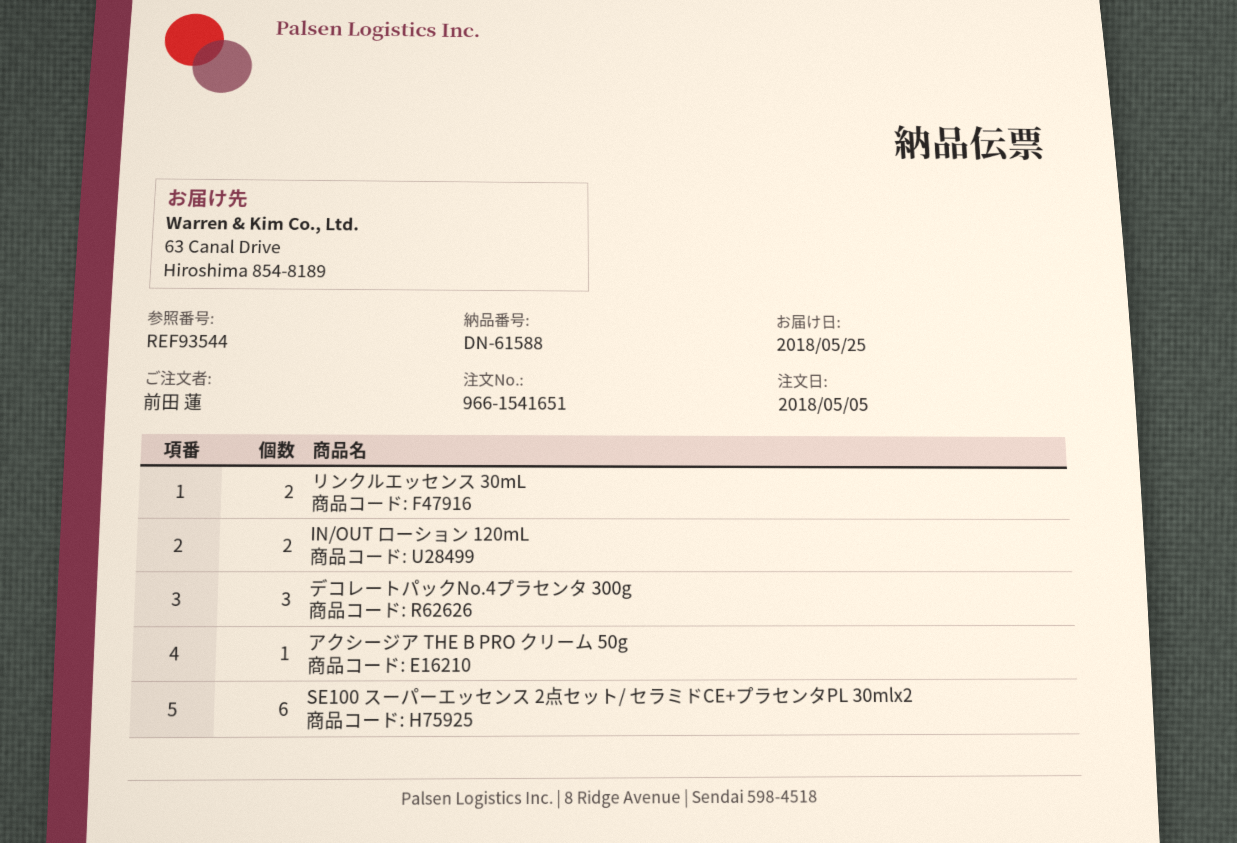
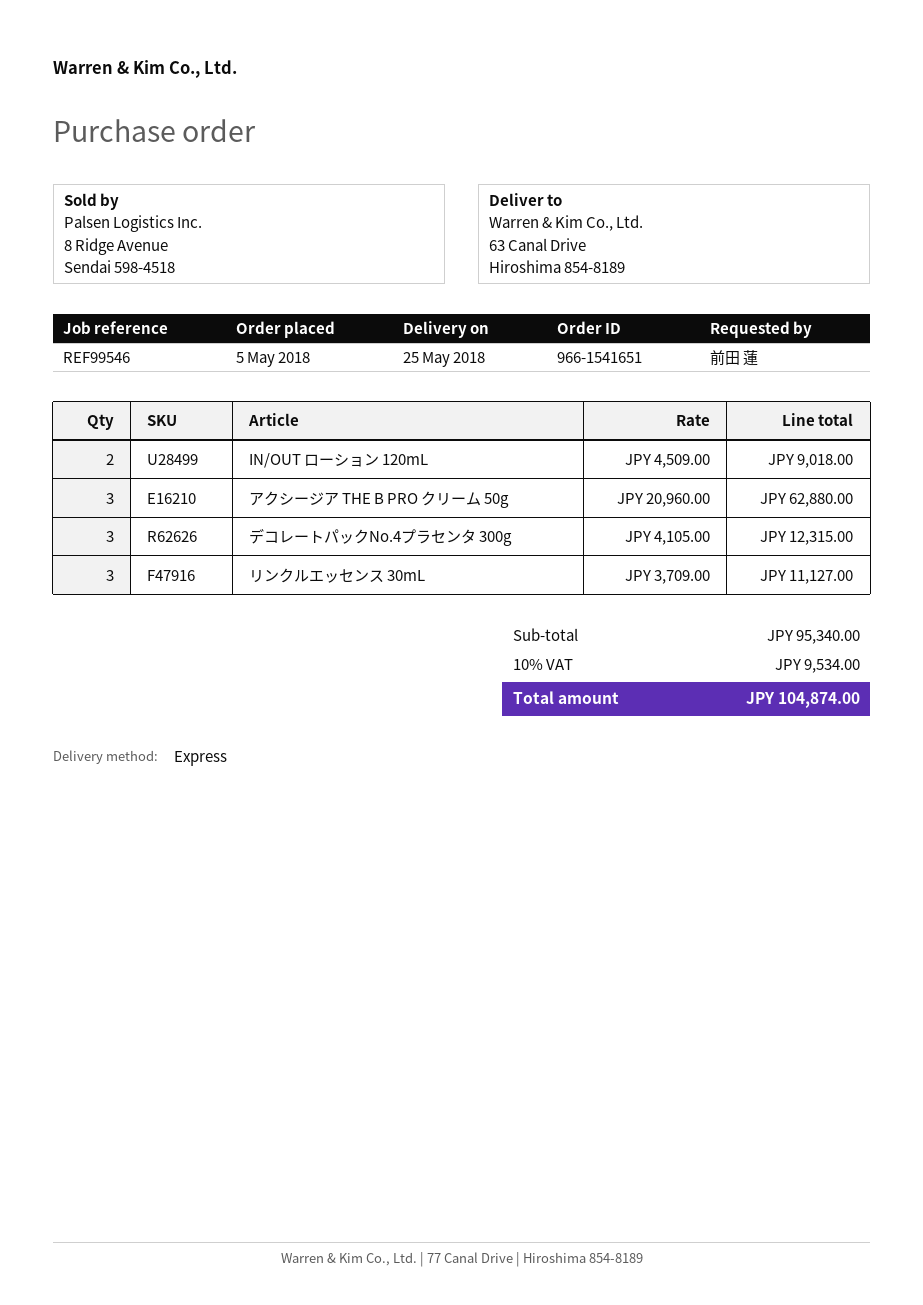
reference: REF93544 -> REF99546
リンクルエッセンス 30mL: 2 -> 3
アクシージア THE B PRO クリーム 50g: 1 -> 3
SE100 スーパーエッセンス 2点セット/ セラミドCE+プラセンタPL 30mlx2: 6 -> none

